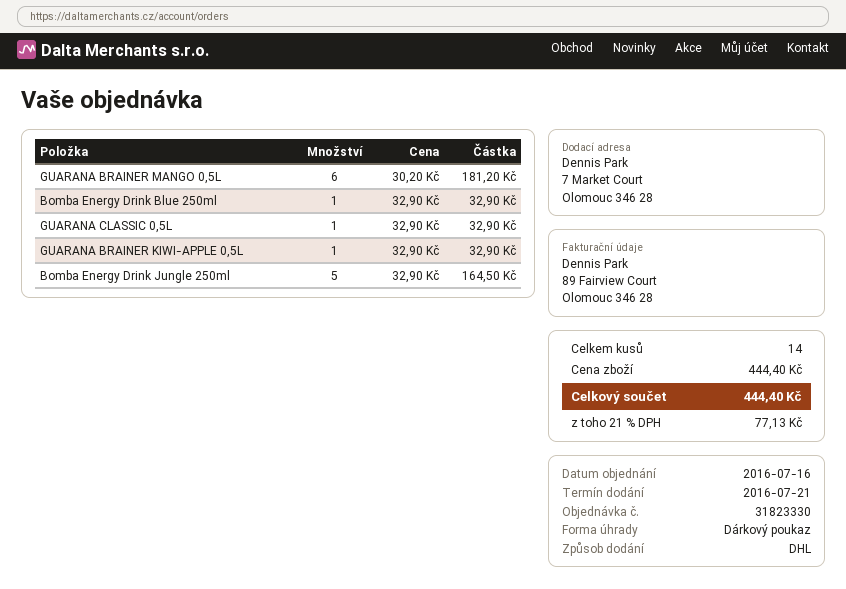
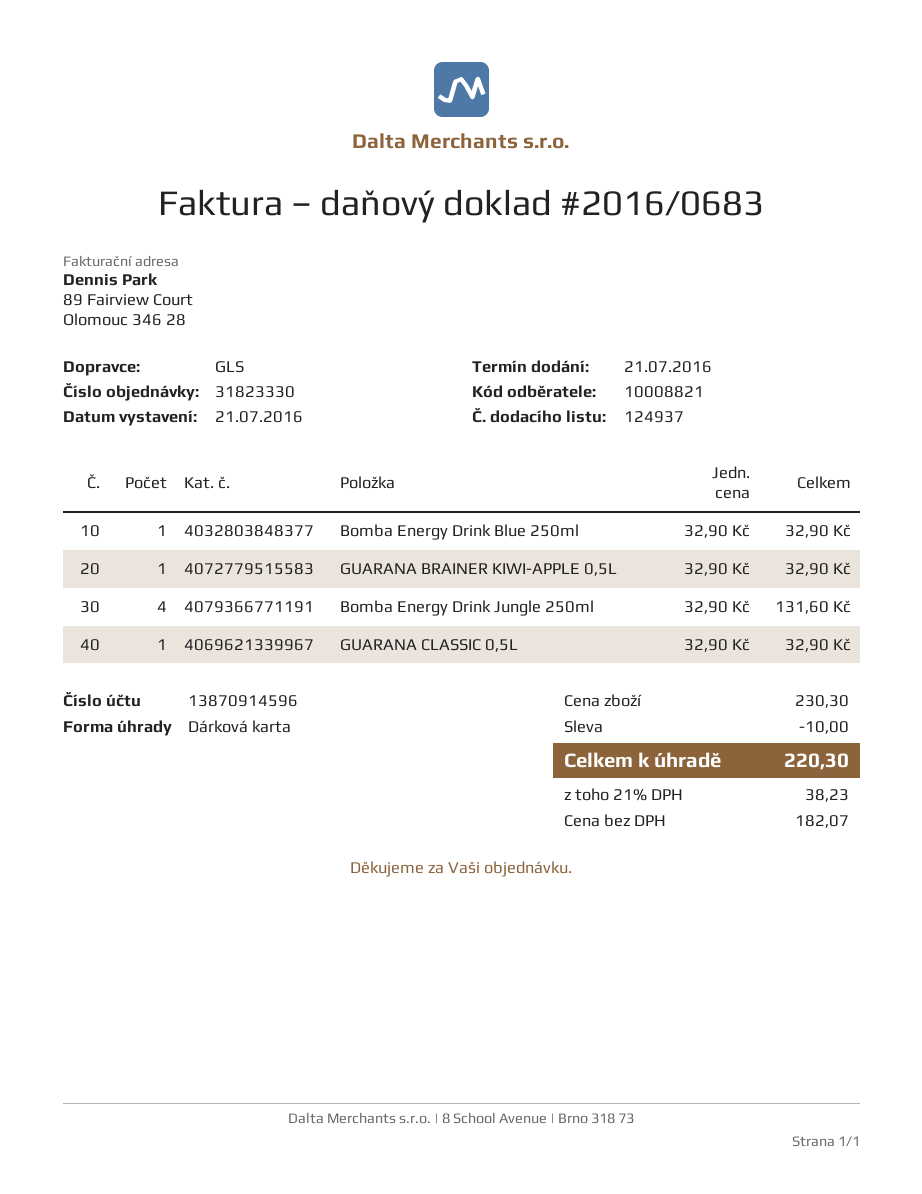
shipping method: DHL -> GLS
GUARANA BRAINER MANGO 0,5L: 6 x 30.20 = 181.20 -> none
Bomba Energy Drink Jungle 250ml: 5 x 32.90 = 164.50 -> 4 x 32.90 = 131.60
subtotal: 444.40 -> 230.30
discount: none -> 10.00
tax: 21% = 77.13 -> 21% = 38.23
total: 444.40 -> 220.30

